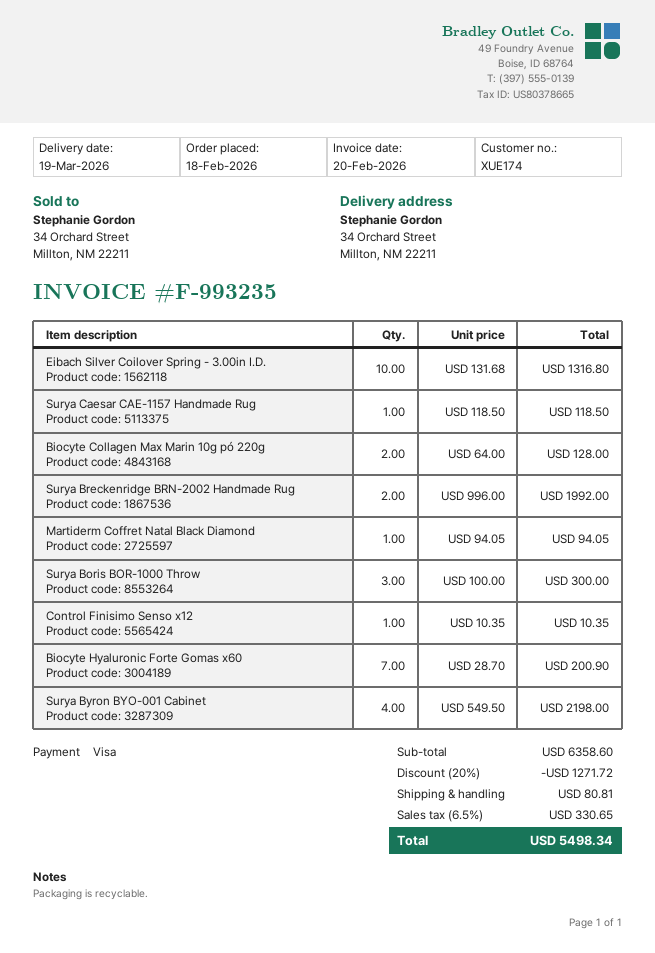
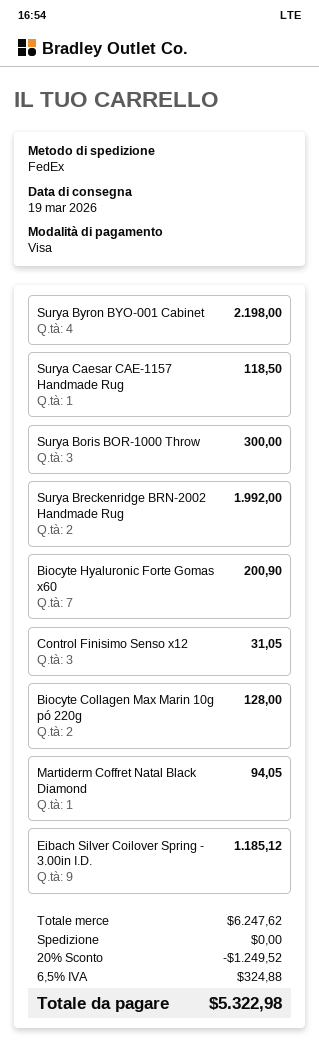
Eibach Silver Coilover Spring - 3.00in I.D.: 10 for 1316.80 -> 9 for 1185.12
Control Finisimo Senso x12: 1 for 10.35 -> 3 for 31.05
subtotal: 6358.60 -> 6247.62
discount: 20% = 1271.72 -> 20% = 1249.52
shipping: 80.81 -> 0.00
tax: 6.5% = 330.65 -> 6.5% = 324.88
total: 5498.34 -> 5322.98

